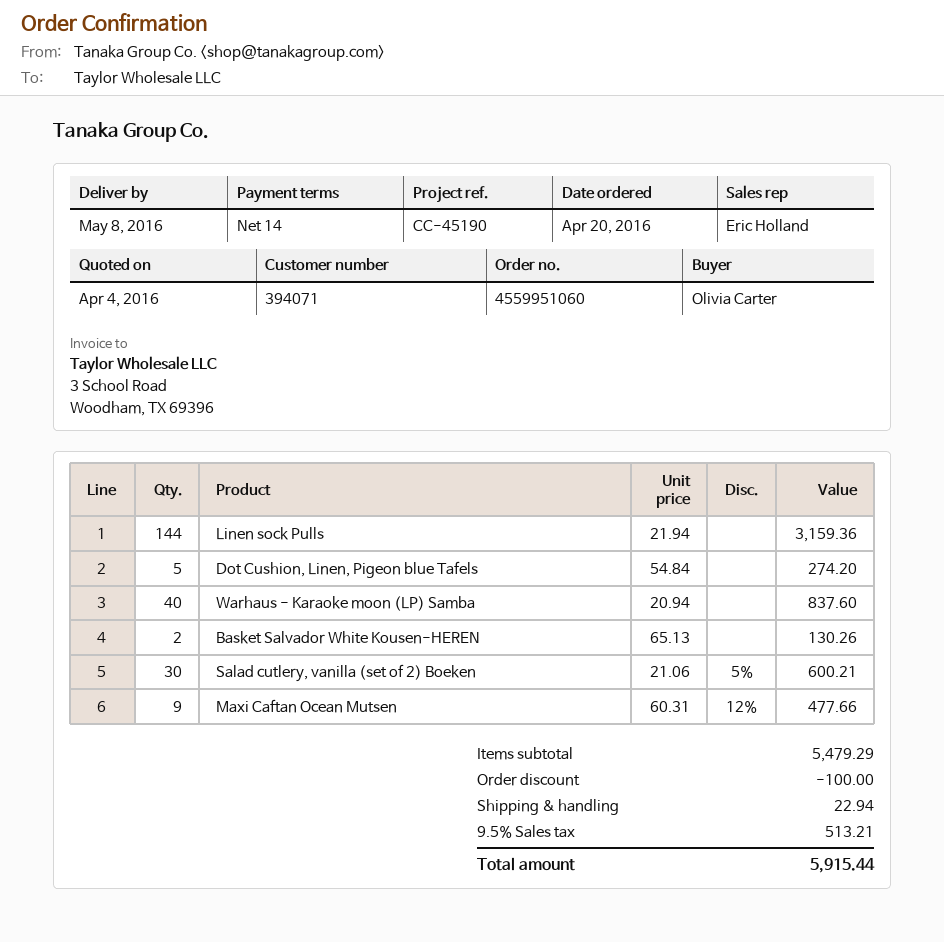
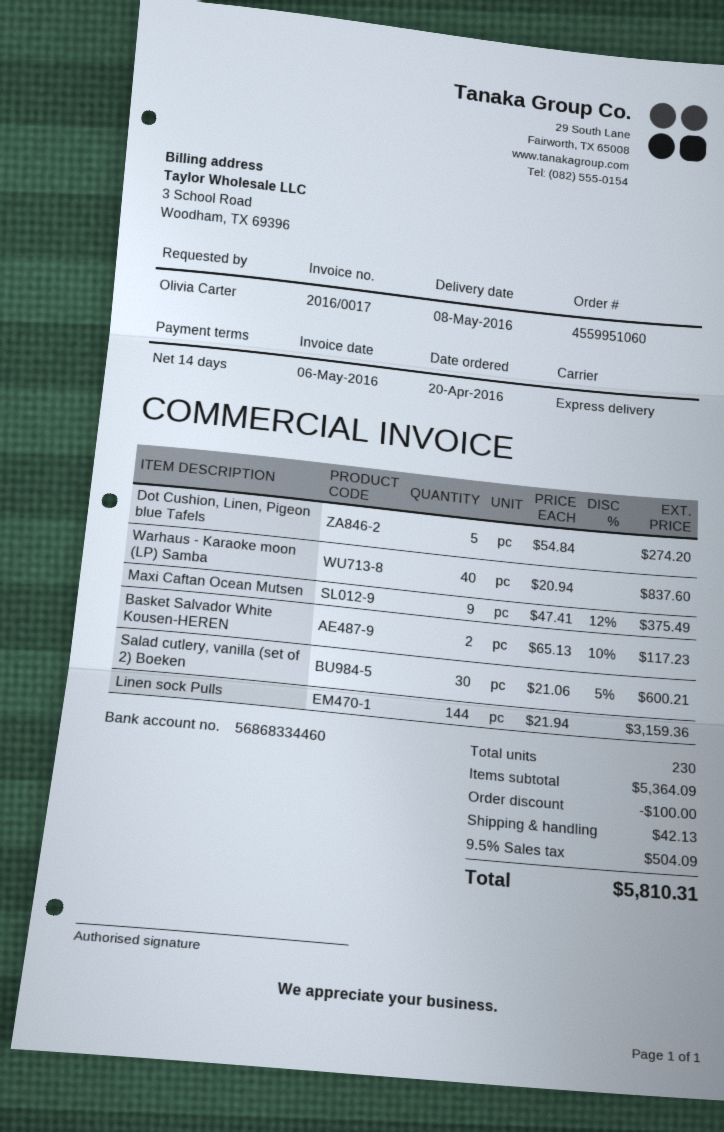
Basket Salvador White Kousen-HEREN: 2 x 65.13 = 130.26 -> 2 x 65.13 - 10% = 117.23
Maxi Caftan Ocean Mutsen: 9 x 60.31 - 12% = 477.66 -> 9 x 47.41 - 12% = 375.49
subtotal: 5479.29 -> 5364.09
shipping: 22.94 -> 42.13
tax: 9.5% = 513.21 -> 9.5% = 504.09
total: 5915.44 -> 5810.31

